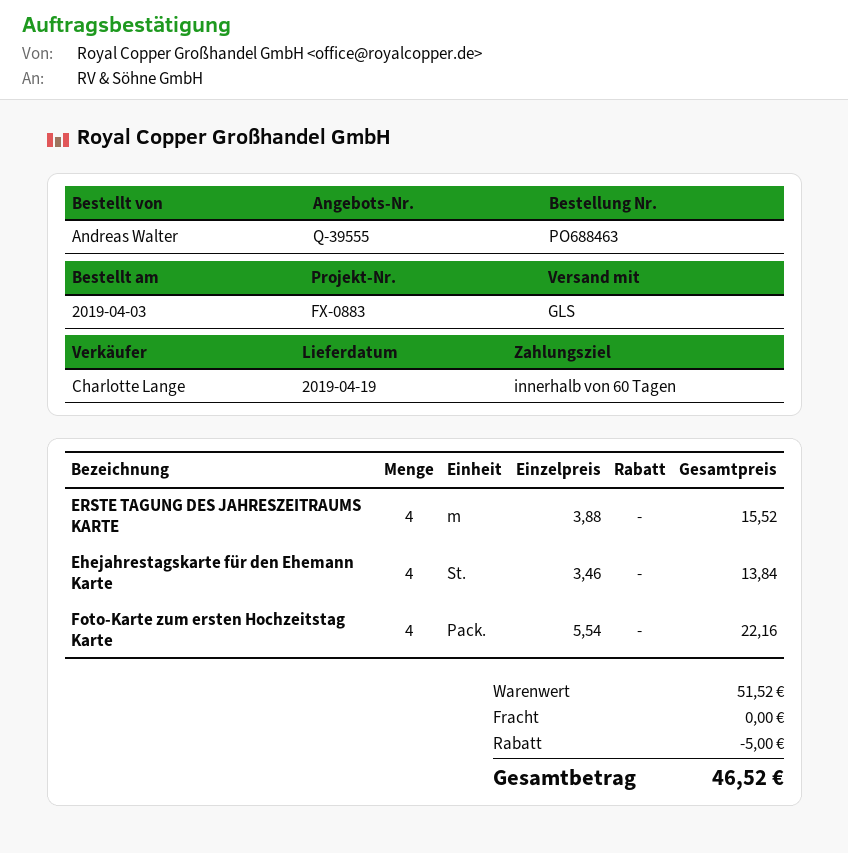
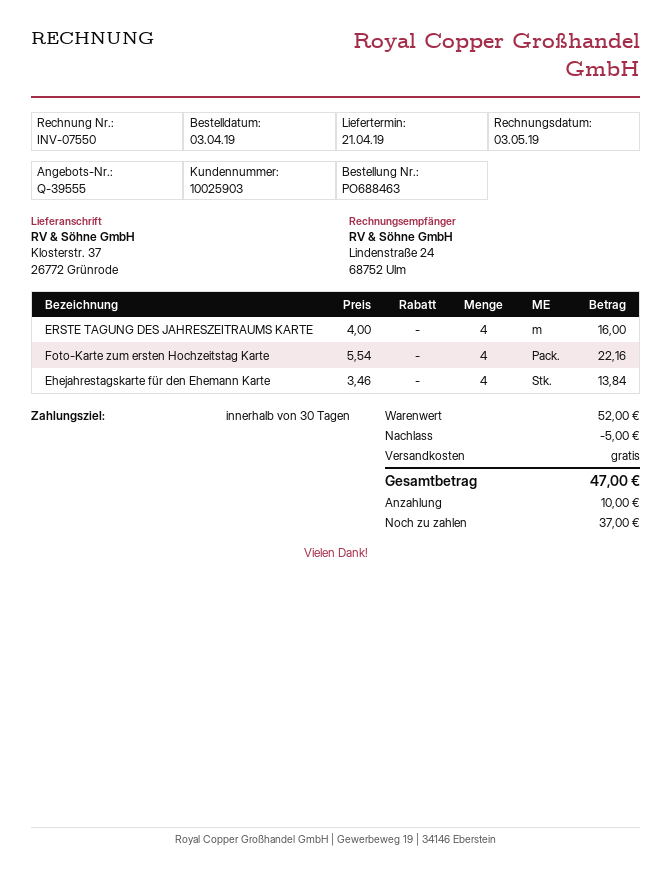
delivery date: 2019-04-19 -> 2019-04-21
payment terms: 60 days -> 30 days
ERSTE TAGUNG DES JAHRESZEITRAUMS KARTE: 4 x 3.88 = 15.52 -> 4 x 4.00 = 16.00
subtotal: 51.52 -> 52.00
total: 46.52 -> 47.00

